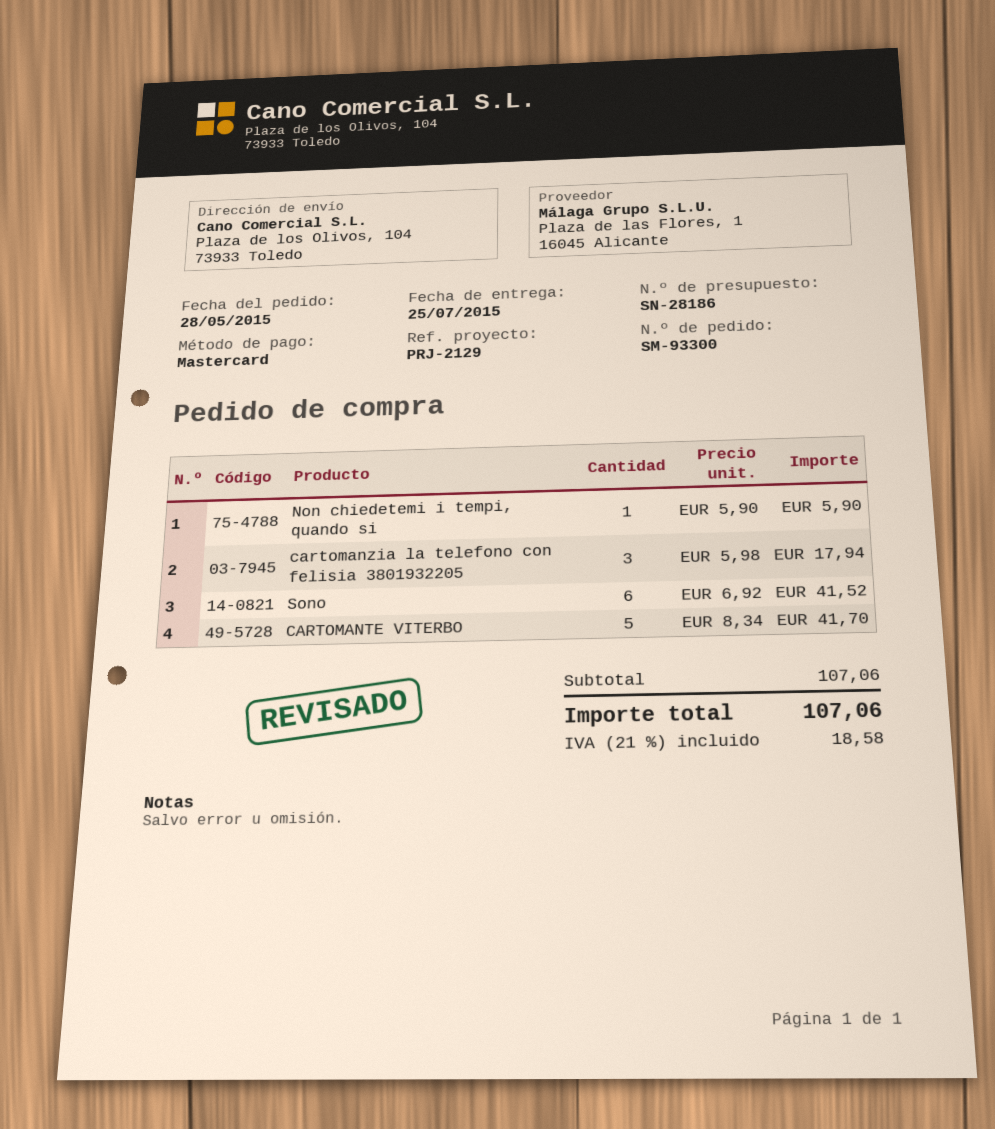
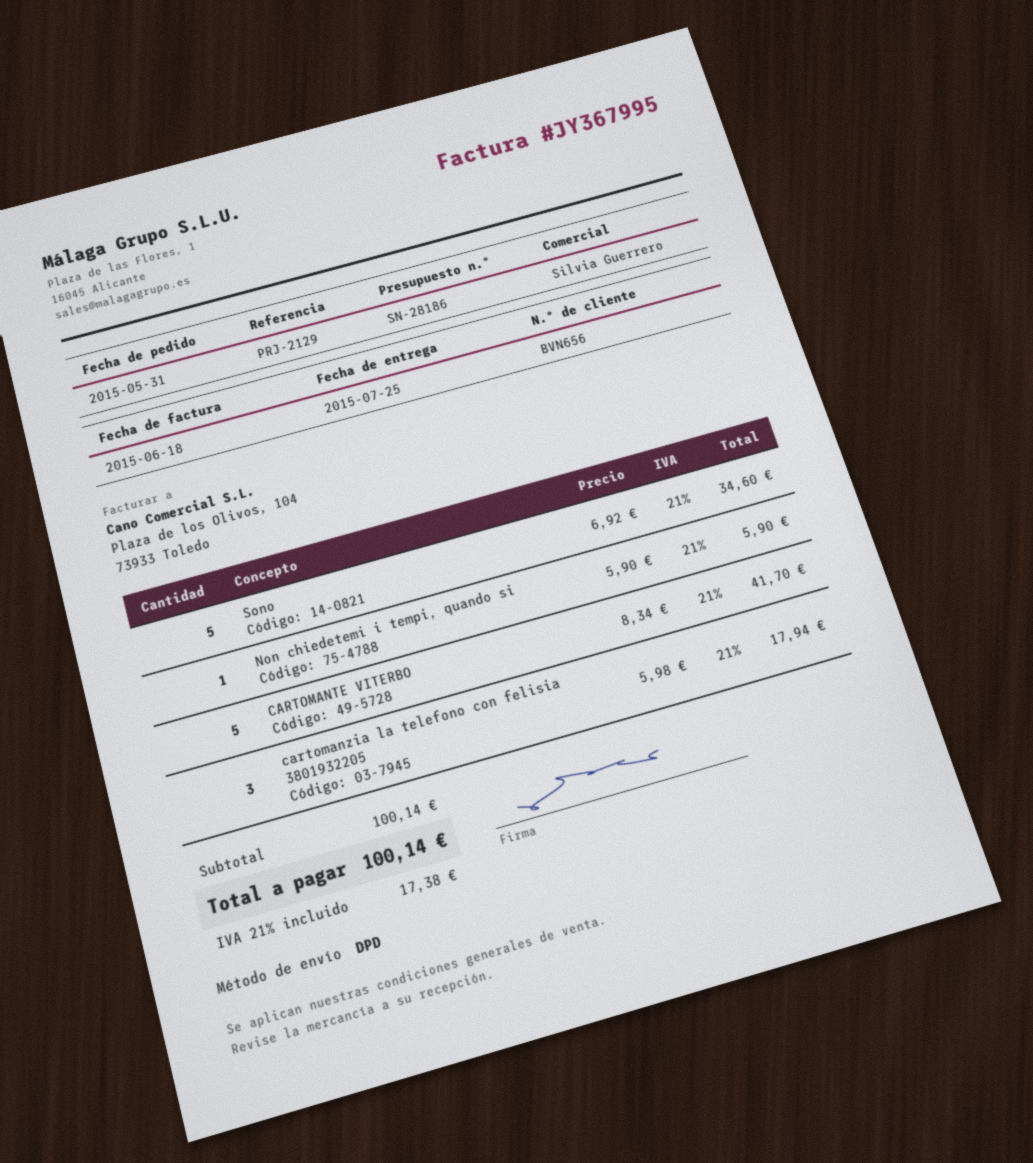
order date: 2015-05-28 -> 2015-05-31
Sono: 6 x 6.92 = 41.52 -> 5 x 6.92 = 34.60
subtotal: 107.06 -> 100.14
tax: 21% = 18.58 -> 21% = 17.38
total: 107.06 -> 100.14

